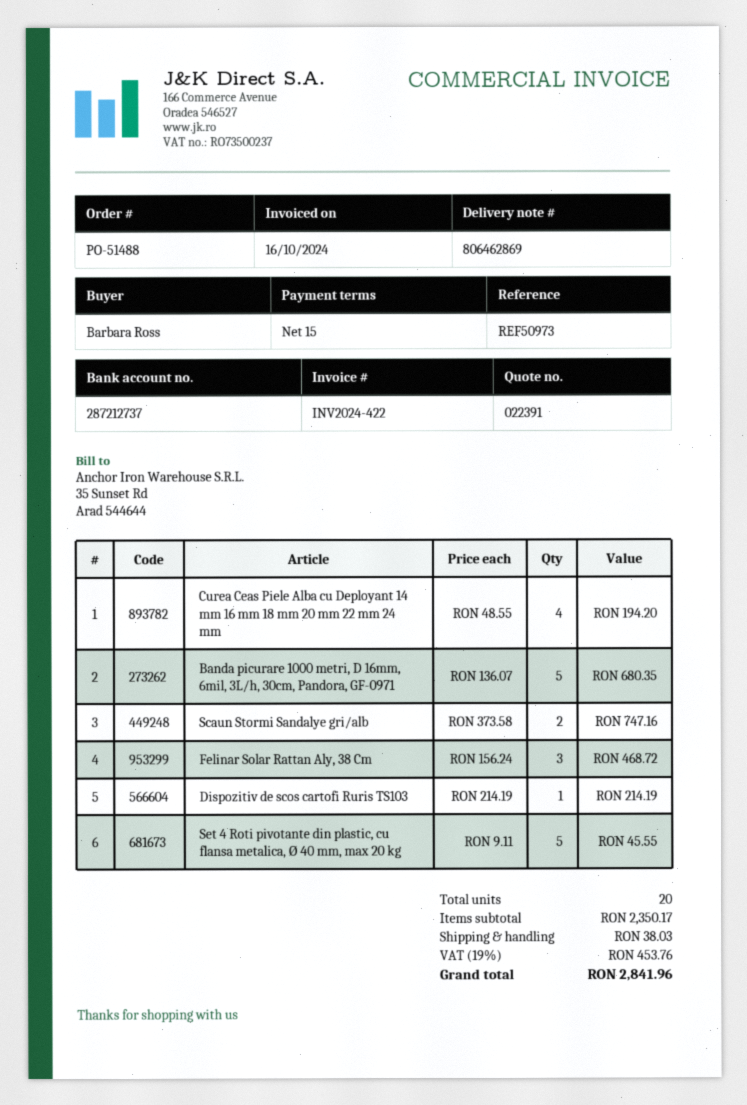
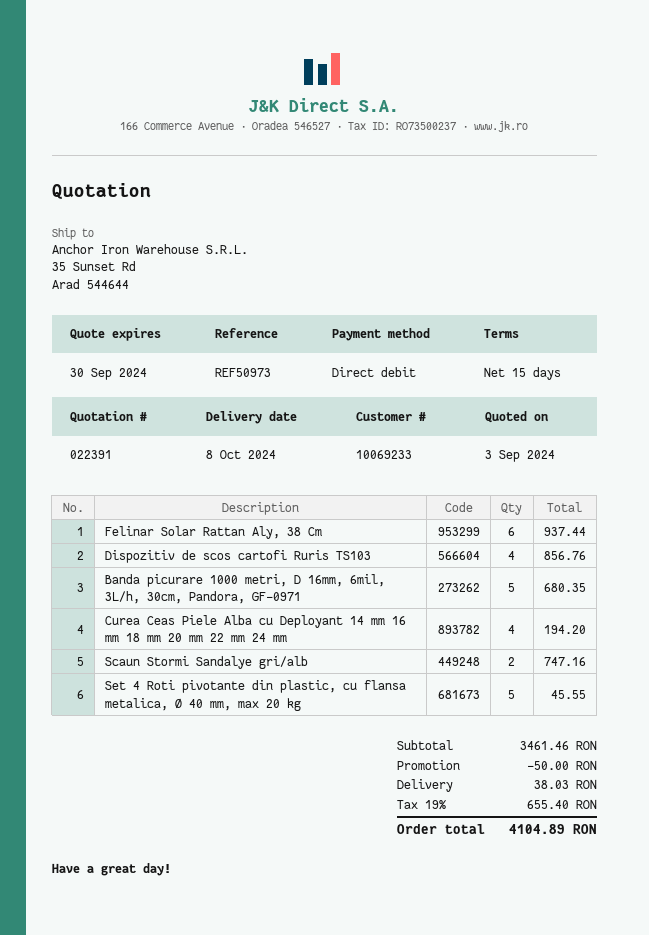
Felinar Solar Rattan Aly, 38 Cm: 3 for 468.72 -> 6 for 937.44
Dispozitiv de scos cartofi Ruris TS103: 1 for 214.19 -> 4 for 856.76
subtotal: 2350.17 -> 3461.46
discount: none -> 50.00
tax: 19% = 453.76 -> 19% = 655.40
total: 2841.96 -> 4104.89

